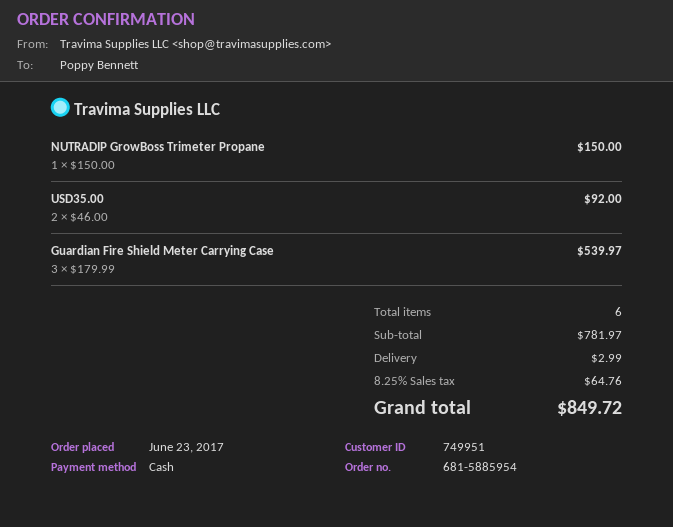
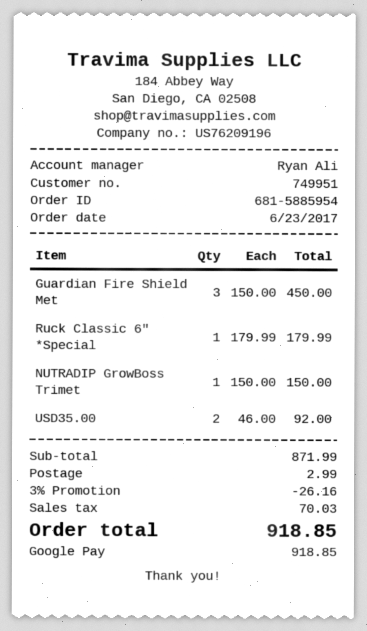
payment method: cash -> Google Pay
Guardian Fire Shield Meter Carrying Case: 3 x 179.99 = 539.97 -> 3 x 150.00 = 450.00
Ruck Classic 6" *Special: none -> 1 x 179.99 = 179.99
subtotal: 781.97 -> 871.99
discount: none -> 3% = 26.16
tax: 64.76 -> 70.03
total: 849.72 -> 918.85

